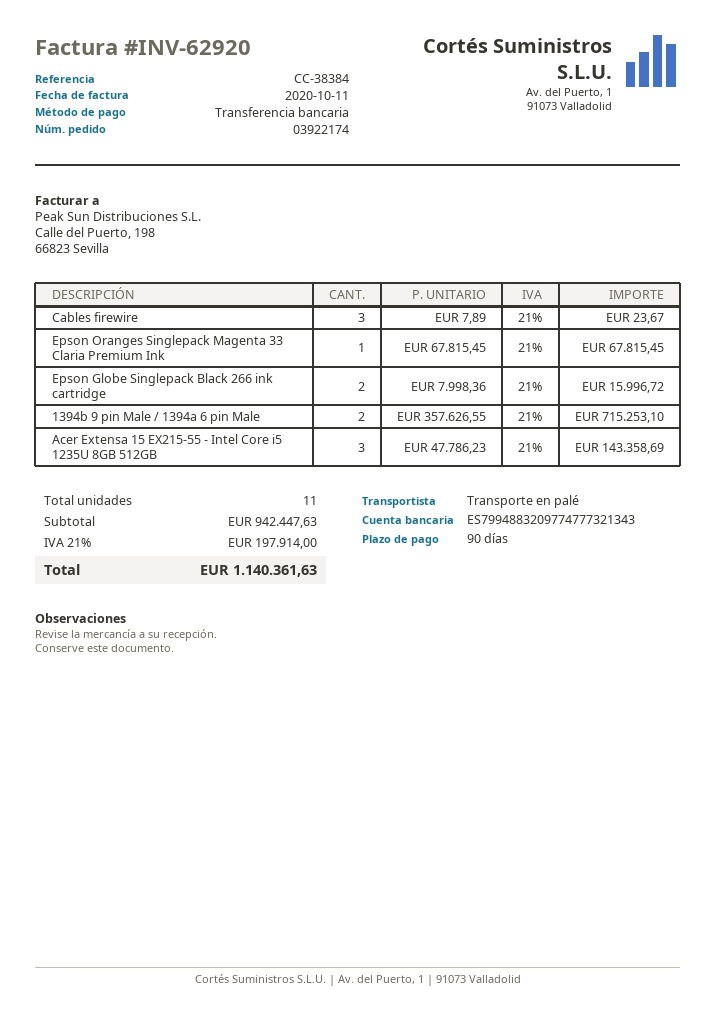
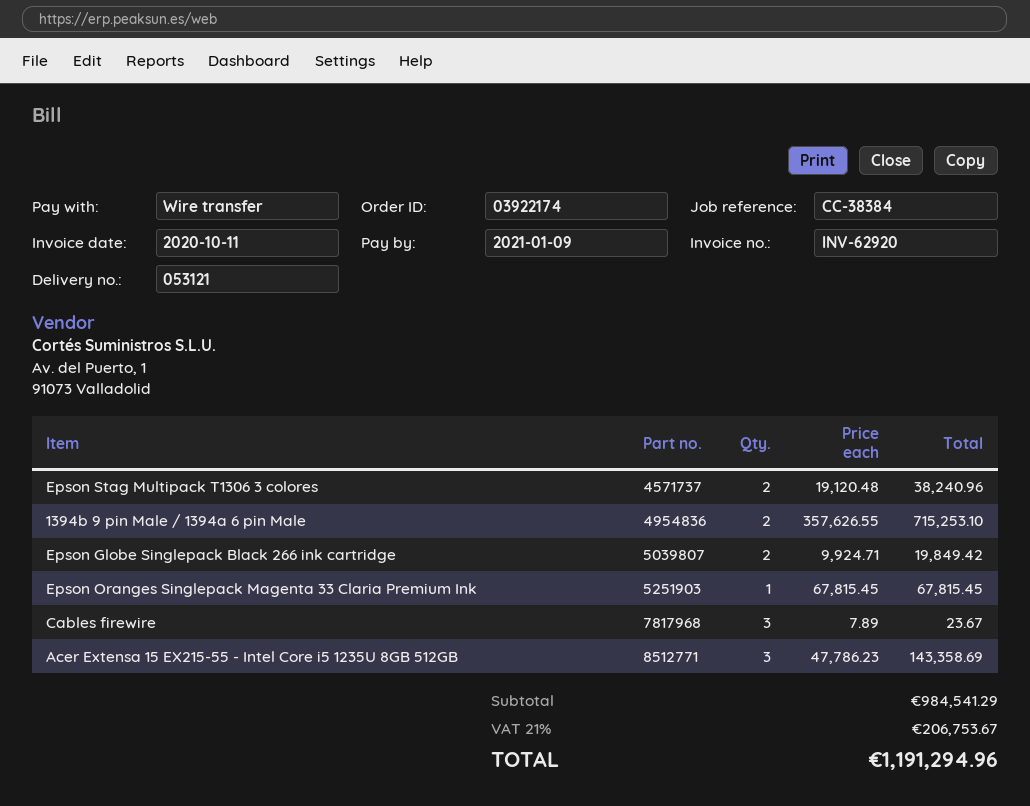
Epson Globe Singlepack Black 266 ink cartridge: 2 x 7998.36 = 15996.72 -> 2 x 9924.71 = 19849.42
Epson Stag Multipack T1306 3 colores: none -> 2 x 19120.48 = 38240.96
subtotal: 942447.63 -> 984541.29
tax: 21% = 197914.00 -> 21% = 206753.67
total: 1140361.63 -> 1191294.96

